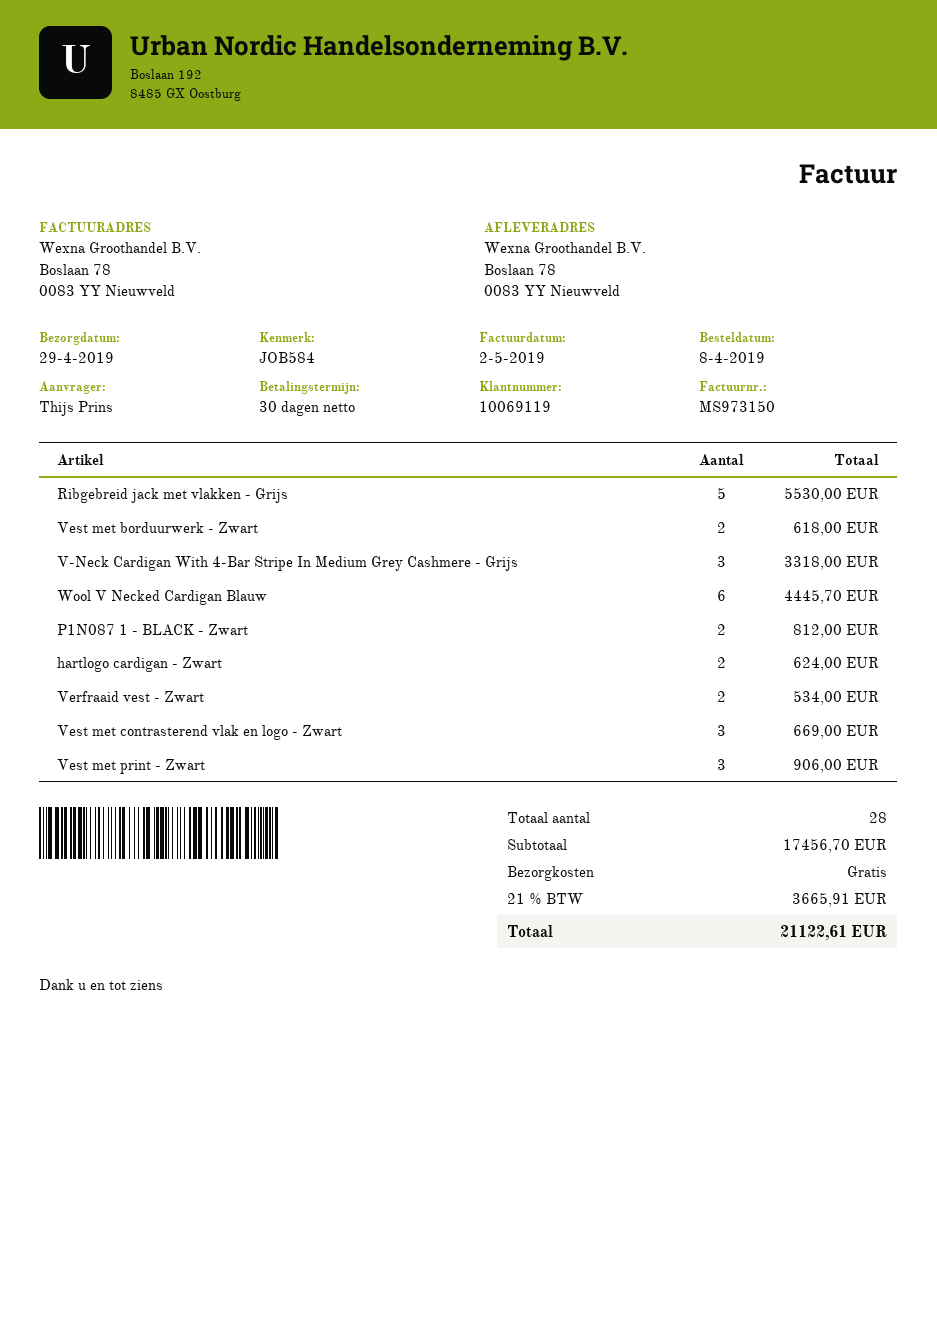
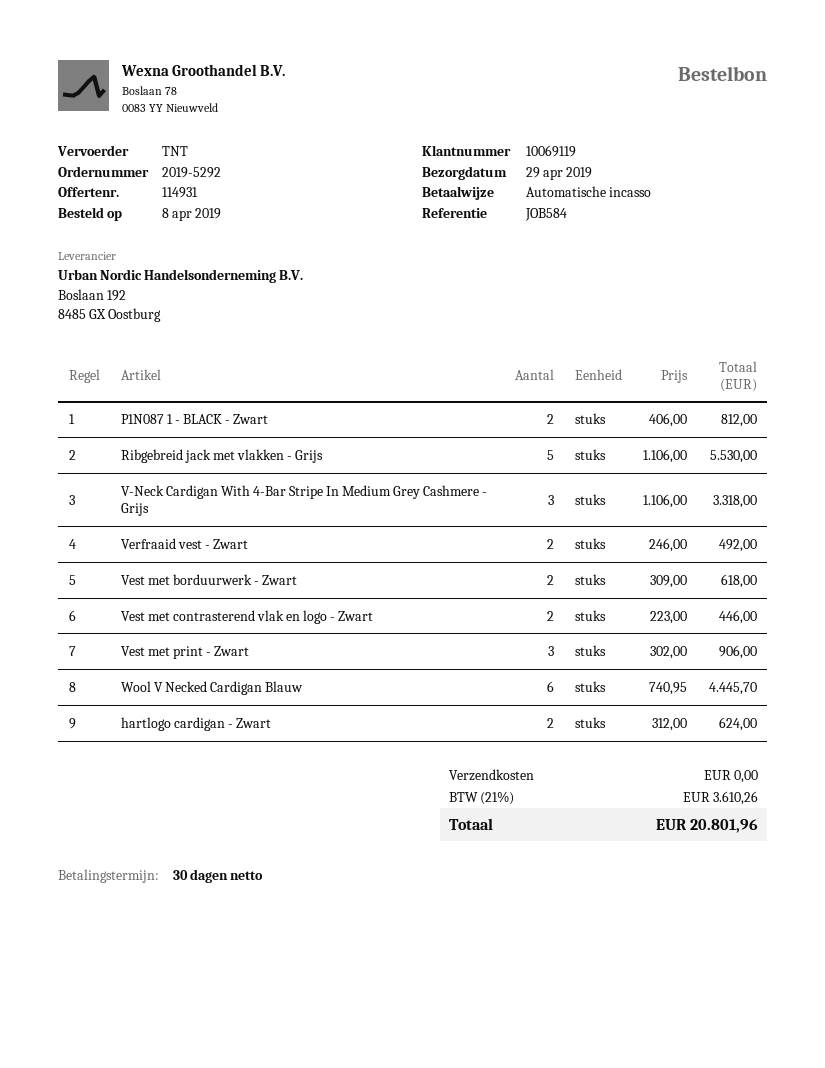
Verfraaid vest - Zwart: 2 for 534.00 -> 2 for 492.00
Vest met contrasterend vlak en logo - Zwart: 3 for 669.00 -> 2 for 446.00
tax: 21% = 3665.91 -> 21% = 3610.26
total: 21122.61 -> 20801.96

